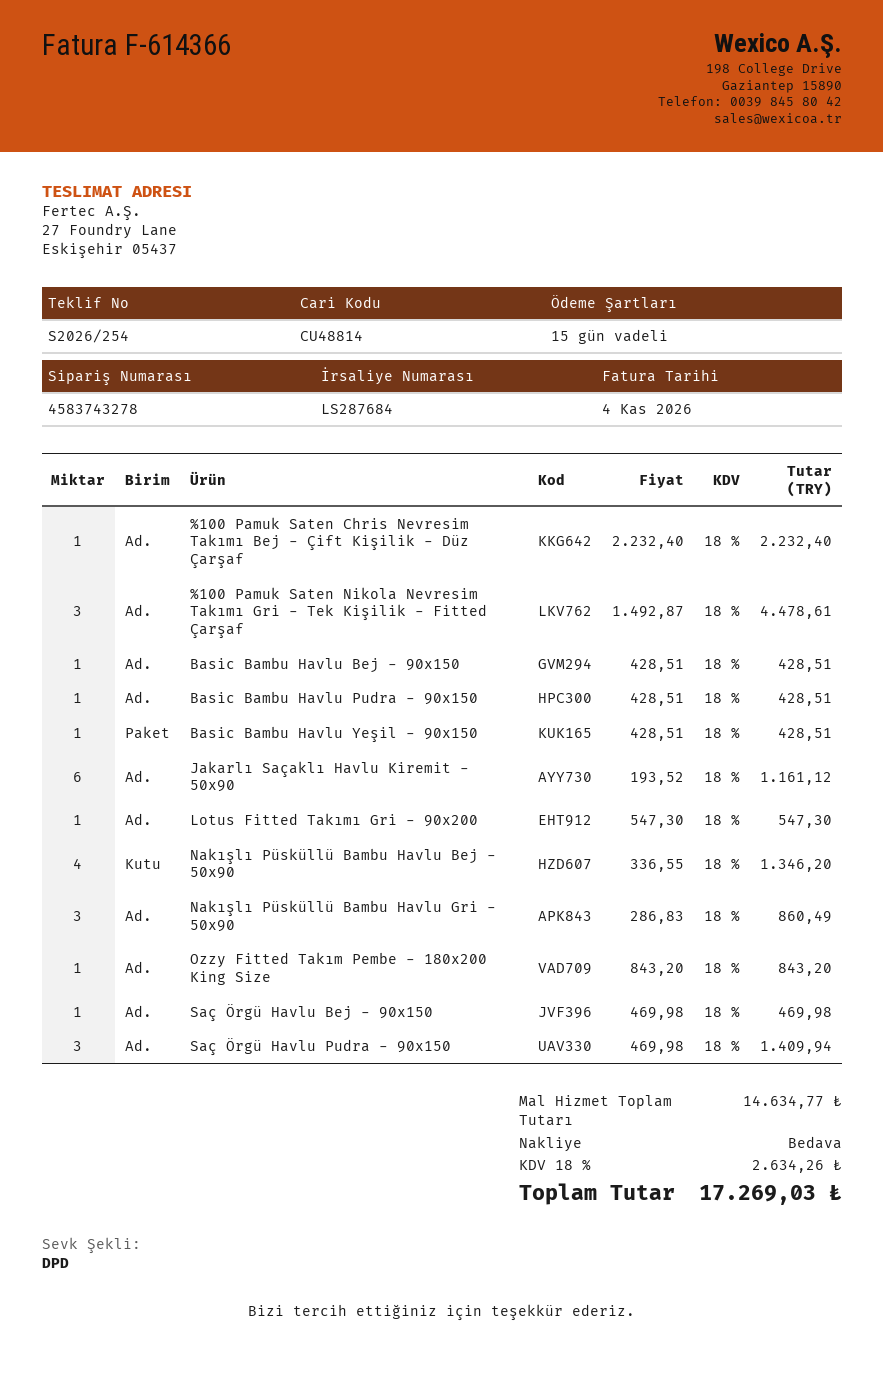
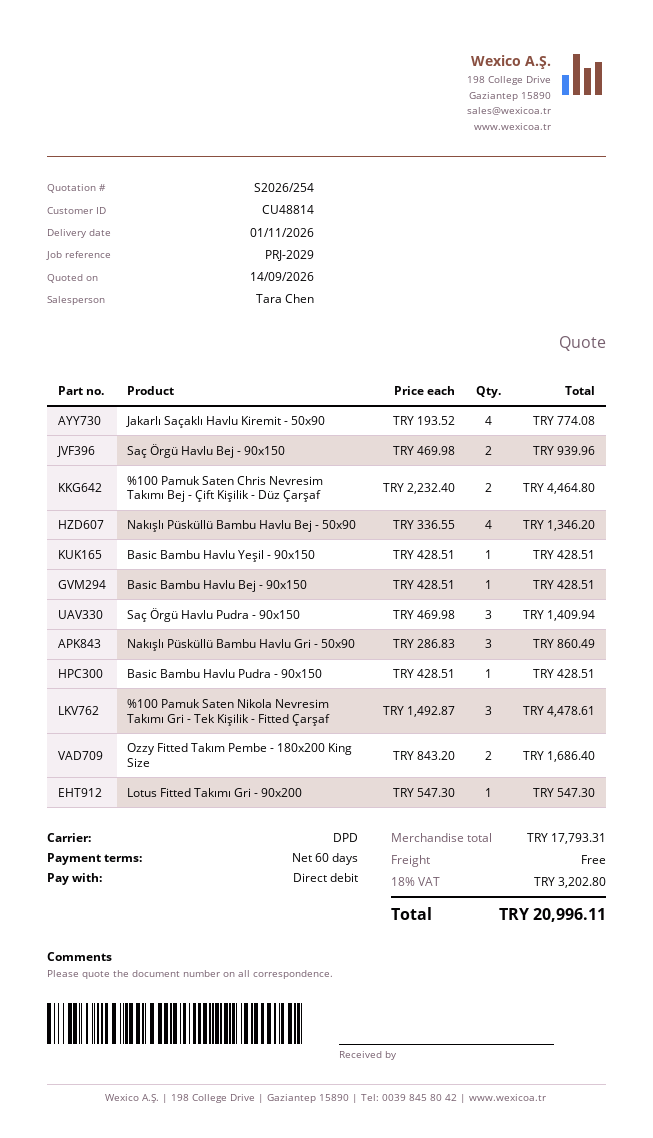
payment terms: 15 days -> 60 days
%100 Pamuk Saten Chris Nevresim Takımı Bej - Çift Kişilik - Düz Çarşaf: 1 x 2232.40 = 2232.40 -> 2 x 2232.40 = 4464.80
Jakarlı Saçaklı Havlu Kiremit - 50x90: 6 x 193.52 = 1161.12 -> 4 x 193.52 = 774.08
Ozzy Fitted Takım Pembe - 180x200 King Size: 1 x 843.20 = 843.20 -> 2 x 843.20 = 1686.40
Saç Örgü Havlu Bej - 90x150: 1 x 469.98 = 469.98 -> 2 x 469.98 = 939.96
subtotal: 14634.77 -> 17793.31
tax: 18% = 2634.26 -> 18% = 3202.80
total: 17269.03 -> 20996.11

